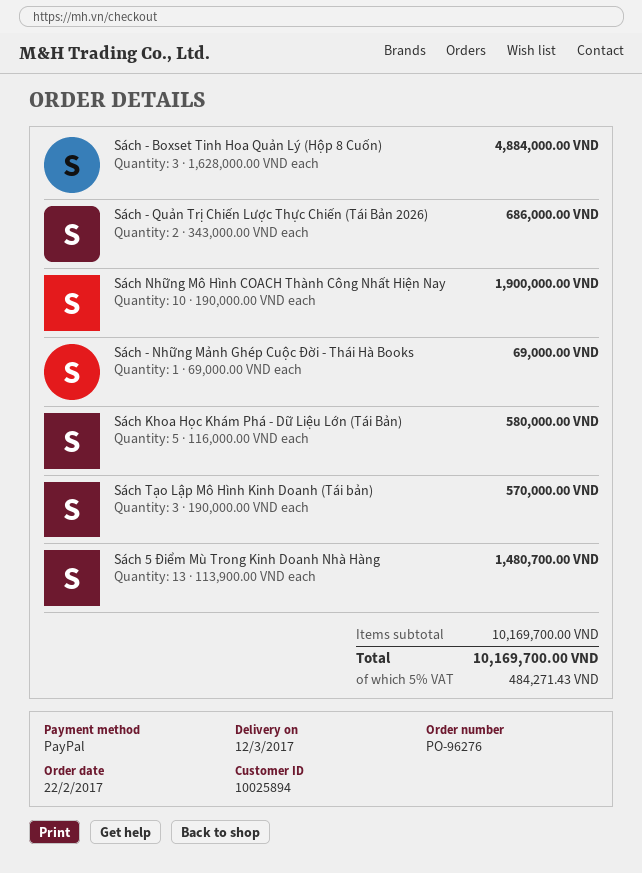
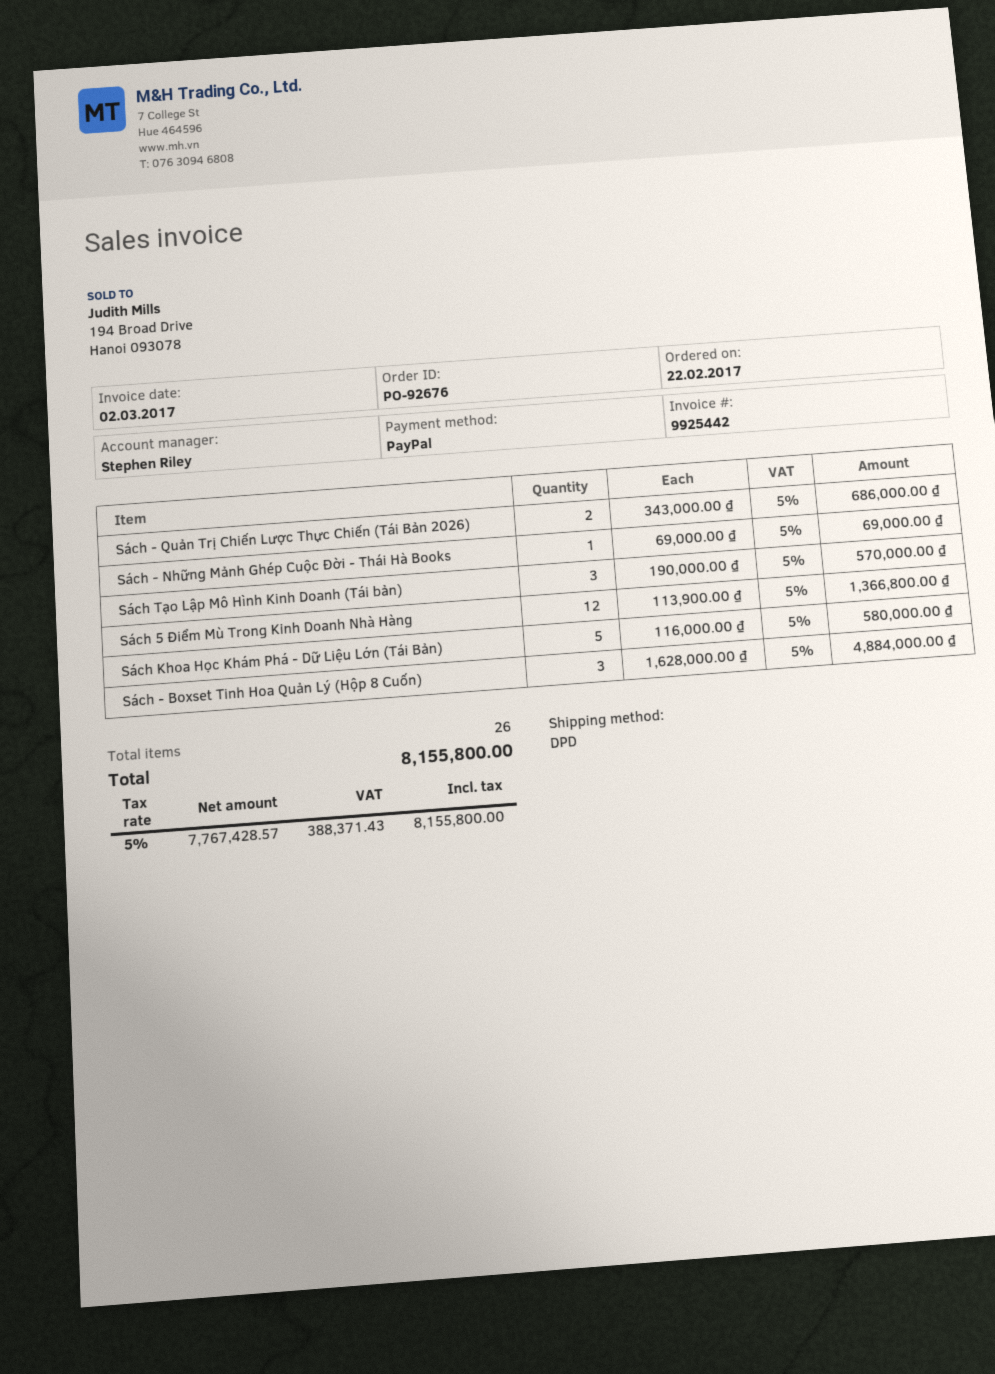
order number: PO-96276 -> PO-92676
Sách Những Mô Hình COACH Thành Công Nhất Hiện Nay: 10 x 190000.00 = 1900000.00 -> none
Sách 5 Điểm Mù Trong Kinh Doanh Nhà Hàng: 13 x 113900.00 = 1480700.00 -> 12 x 113900.00 = 1366800.00
tax: 5% = 484271.43 -> 5% = 388371.43
total: 10169700.00 -> 8155800.00

